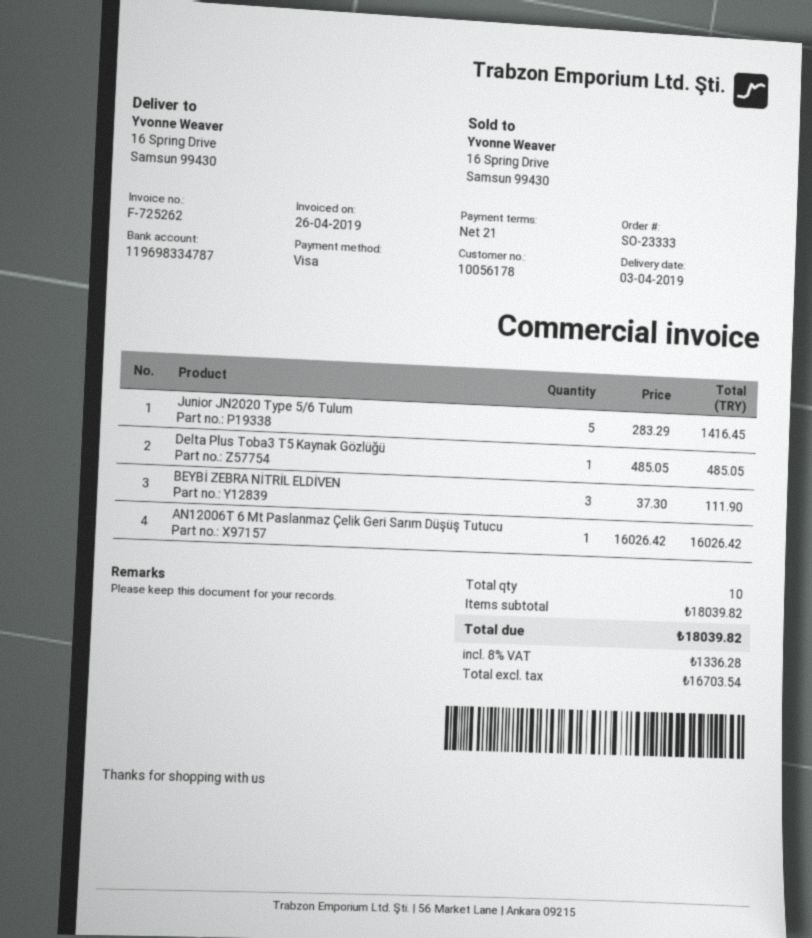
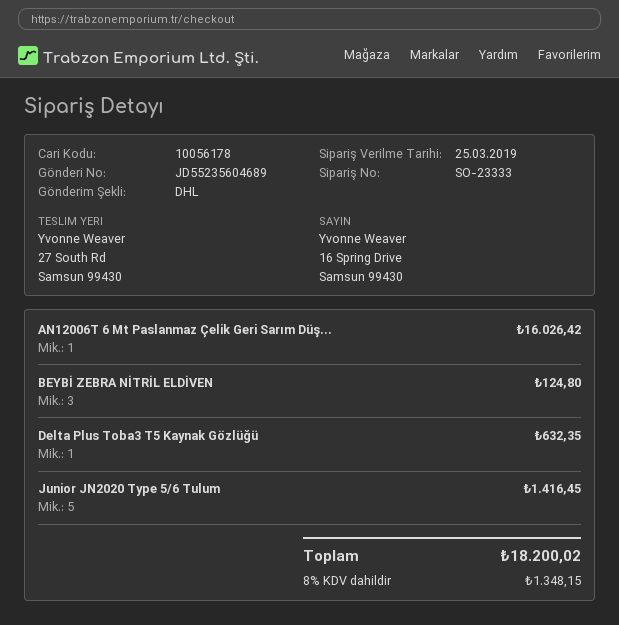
ship to: 16 Spring Drive, Samsun 99430 -> 27 South Rd, Samsun 99430
Delta Plus Toba3 T5 Kaynak Gözlüğü: 1 for 485.05 -> 1 for 632.35
BEYBİ ZEBRA NİTRİL ELDİVEN: 3 for 111.90 -> 3 for 124.80
tax: 8% = 1336.28 -> 8% = 1348.15
total: 18039.82 -> 18200.02

